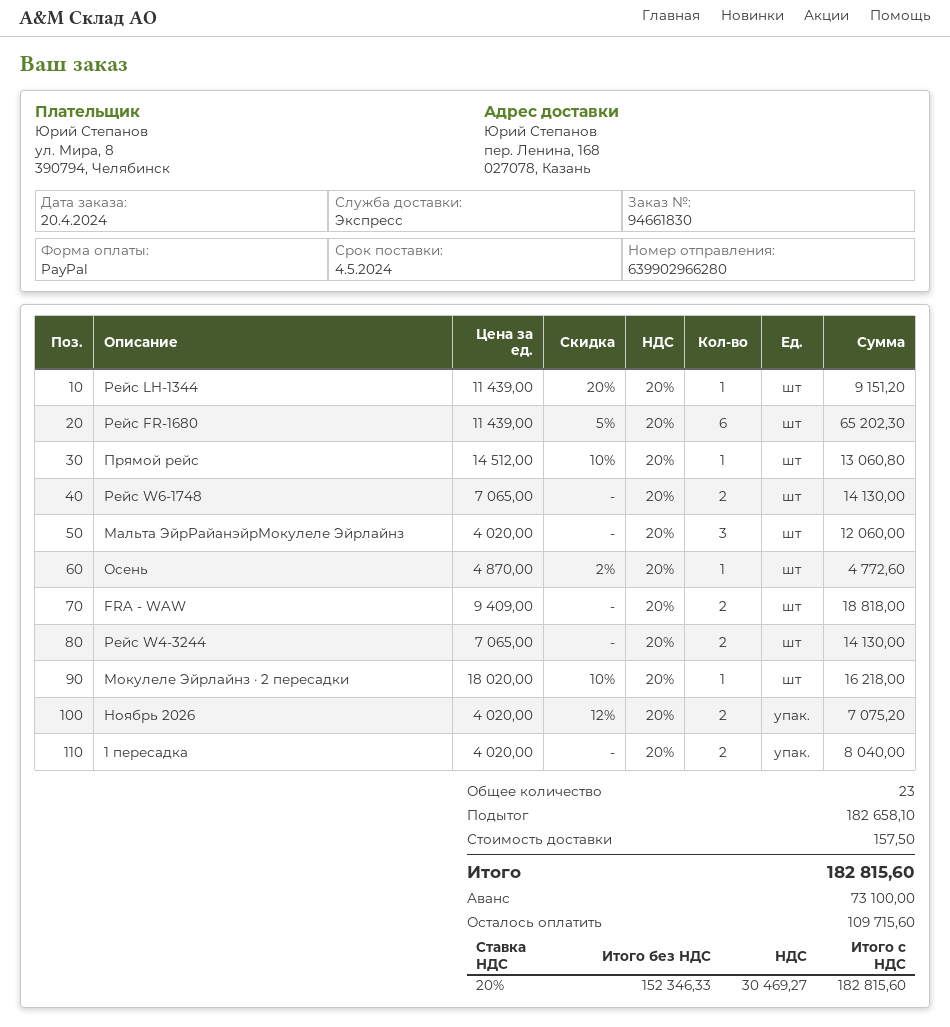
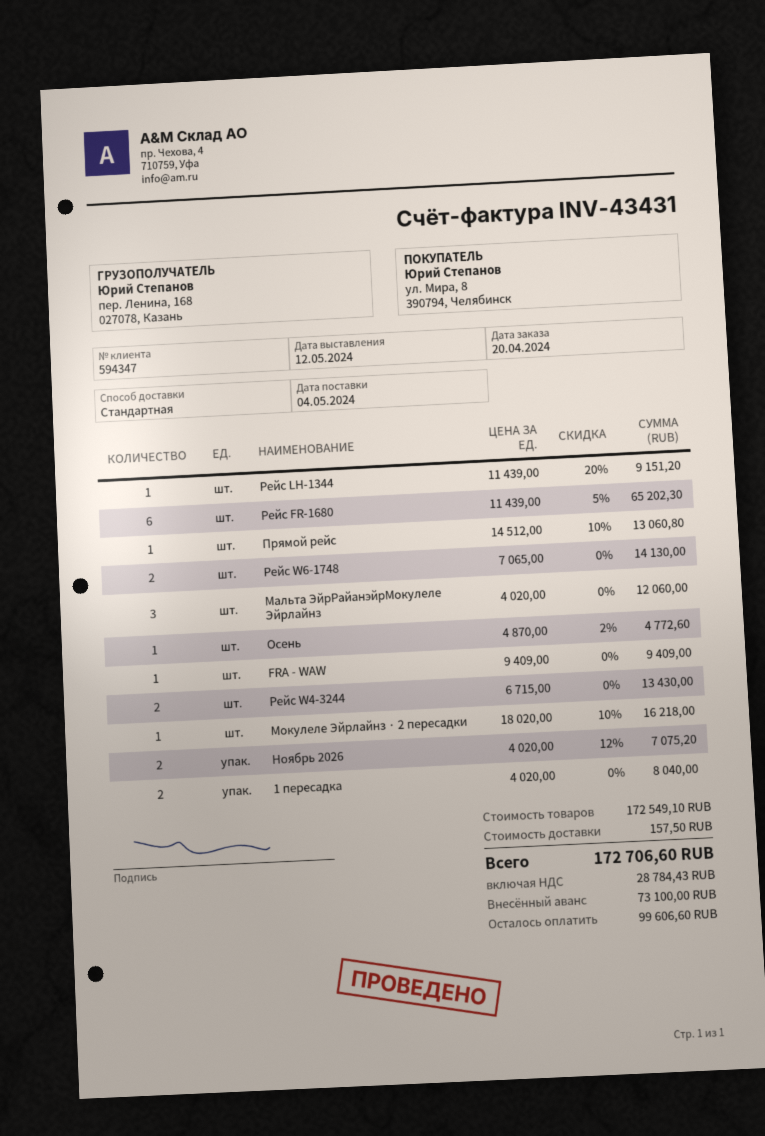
shipping method: express -> standard
FRA - WAW: 2 x 9409.00 = 18818.00 -> 1 x 9409.00 = 9409.00
Рейс W4-3244: 2 x 7065.00 = 14130.00 -> 2 x 6715.00 = 13430.00
subtotal: 182658.10 -> 172549.10
tax: 30469.27 -> 28784.43
total: 182815.60 -> 172706.60
balance: 109715.60 -> 99606.60

